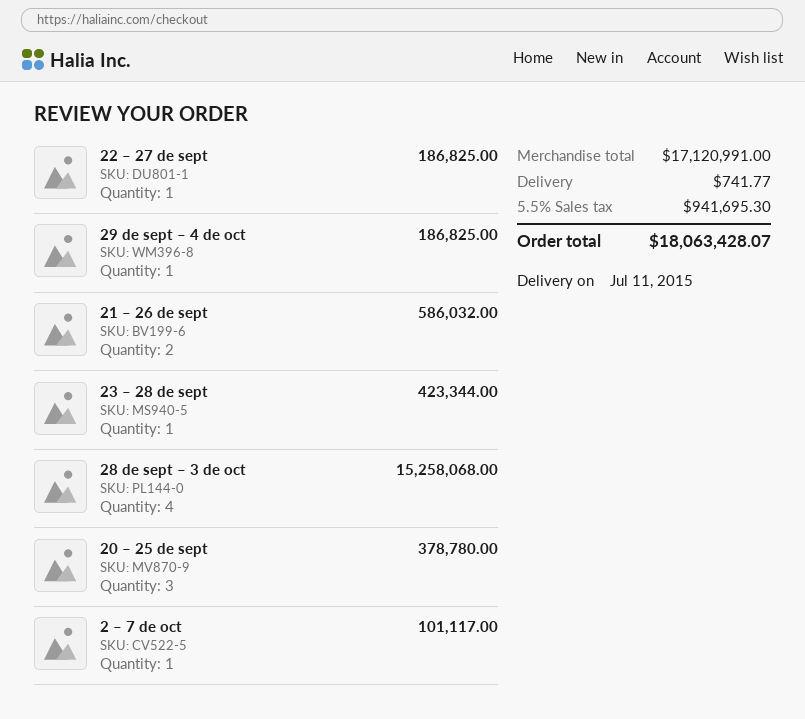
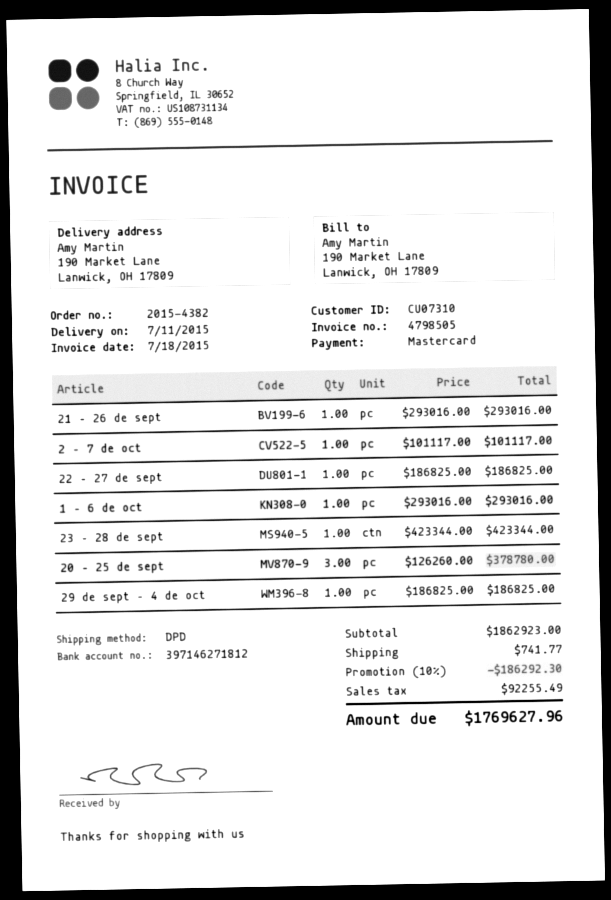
21 – 26 de sept: 2 for 586032.00 -> 1 for 293016.00
28 de sept – 3 de oct: 4 for 15258068.00 -> none
1 – 6 de oct: none -> 1 for 293016.00
subtotal: 17120991.00 -> 1862923.00
discount: none -> 10% = 186292.30
tax: 941695.30 -> 92255.49
total: 18063428.07 -> 1769627.96

